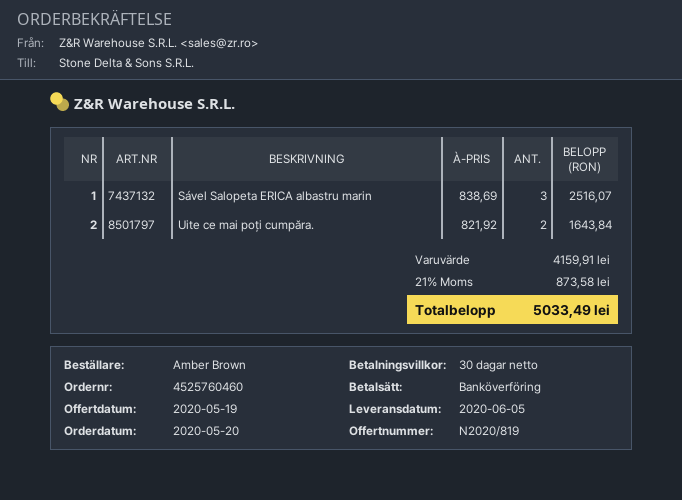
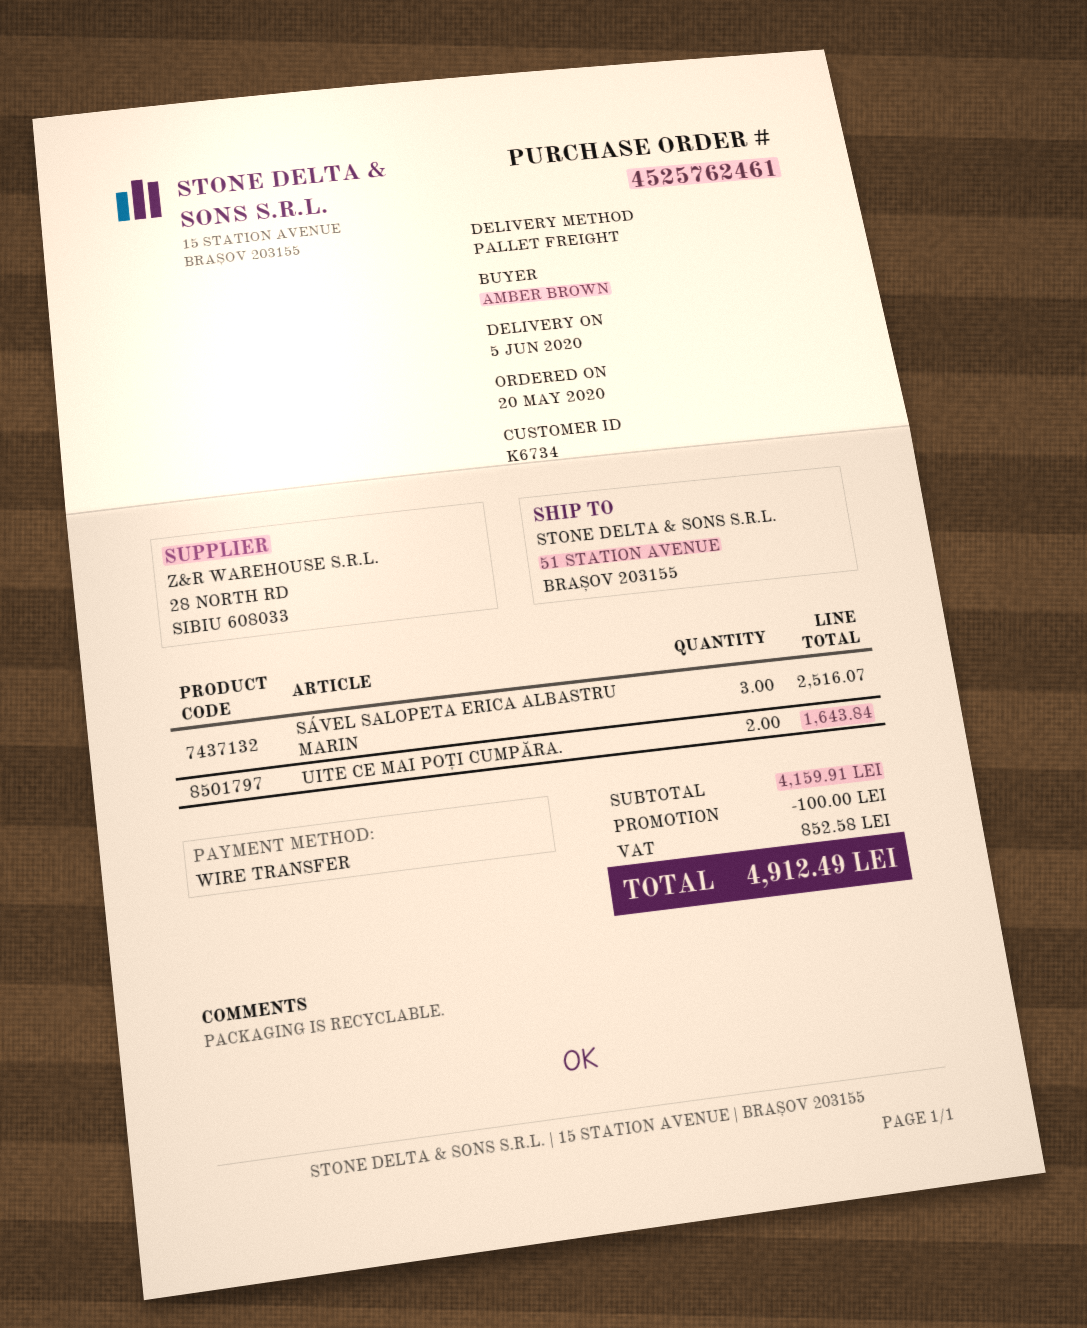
order number: 4525760460 -> 4525762461
discount: none -> 100.00
tax: 873.58 -> 852.58
total: 5033.49 -> 4912.49

